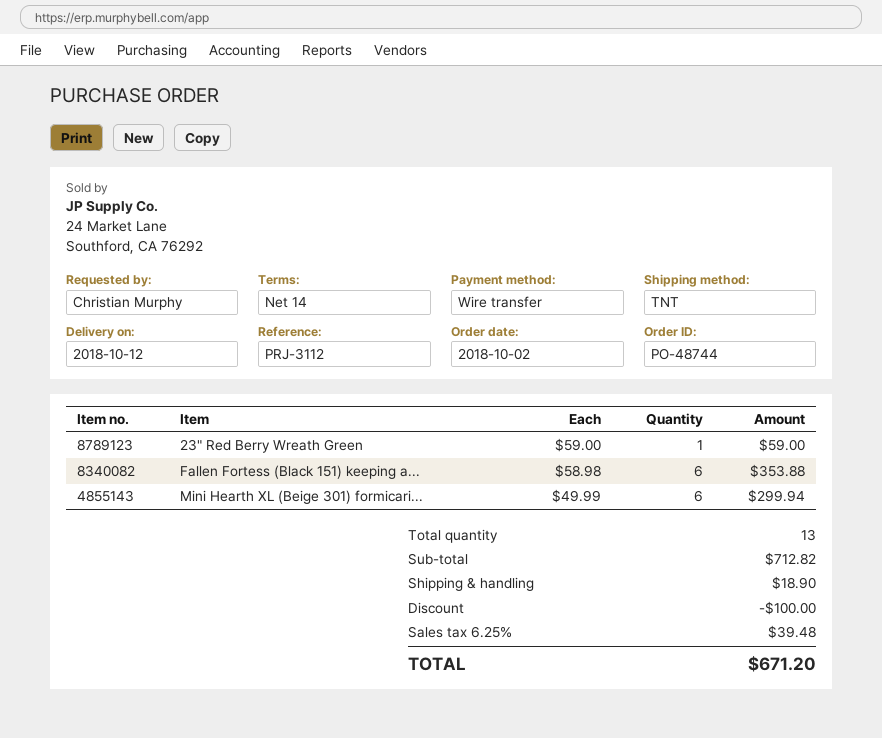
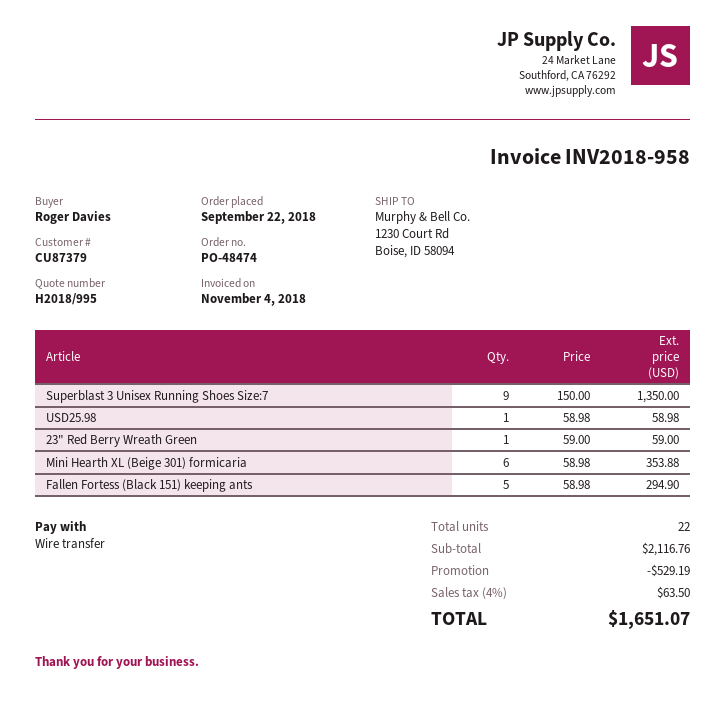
order number: PO-48744 -> PO-48474
order date: 2018-10-02 -> 2018-09-22
ordered by: Christian Murphy -> Roger Davies
Fallen Fortess (Black 151) keeping a...: 6 x 58.98 = 353.88 -> 5 x 58.98 = 294.90
Mini Hearth XL (Beige 301) formicari...: 6 x 49.99 = 299.94 -> 6 x 58.98 = 353.88
Superblast 3 Unisex Running Shoes Size:7: none -> 9 x 150.00 = 1350.00
USD25.98: none -> 1 x 58.98 = 58.98
total quantity: 13 -> 22
subtotal: 712.82 -> 2116.76
discount: 100.00 -> 529.19
shipping: 18.90 -> none
tax: 6.25% = 39.48 -> 4% = 63.50
total: 671.20 -> 1651.07

